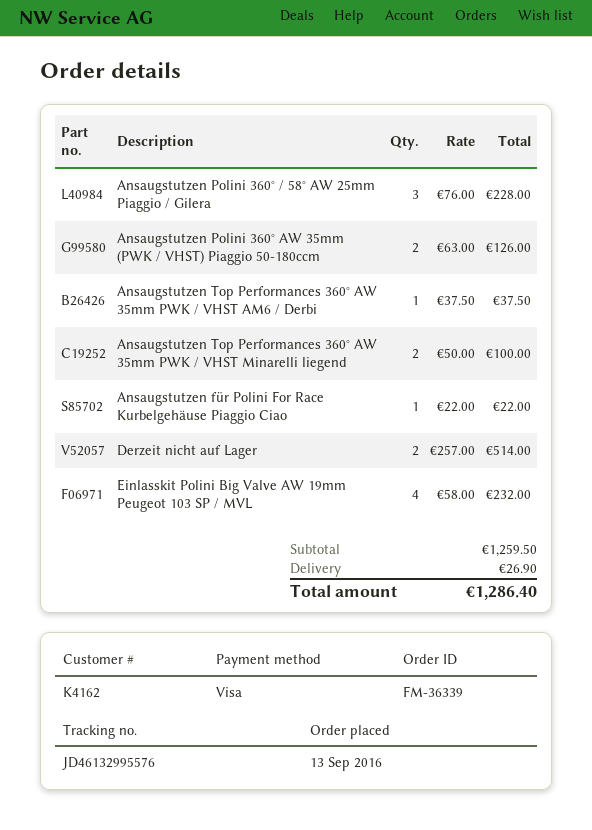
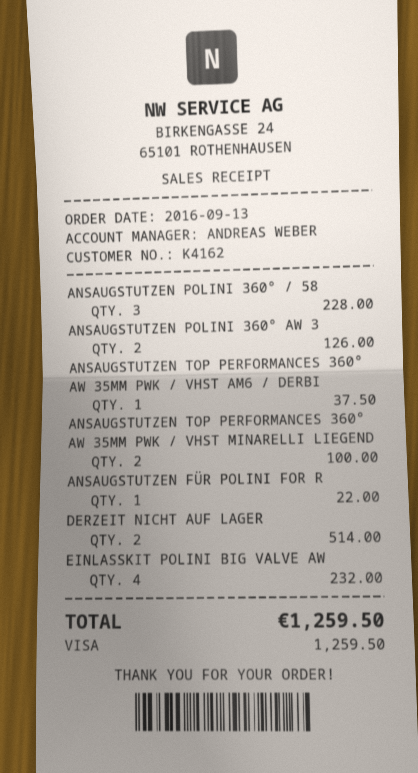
shipping: 26.90 -> none
total: 1286.40 -> 1259.50

